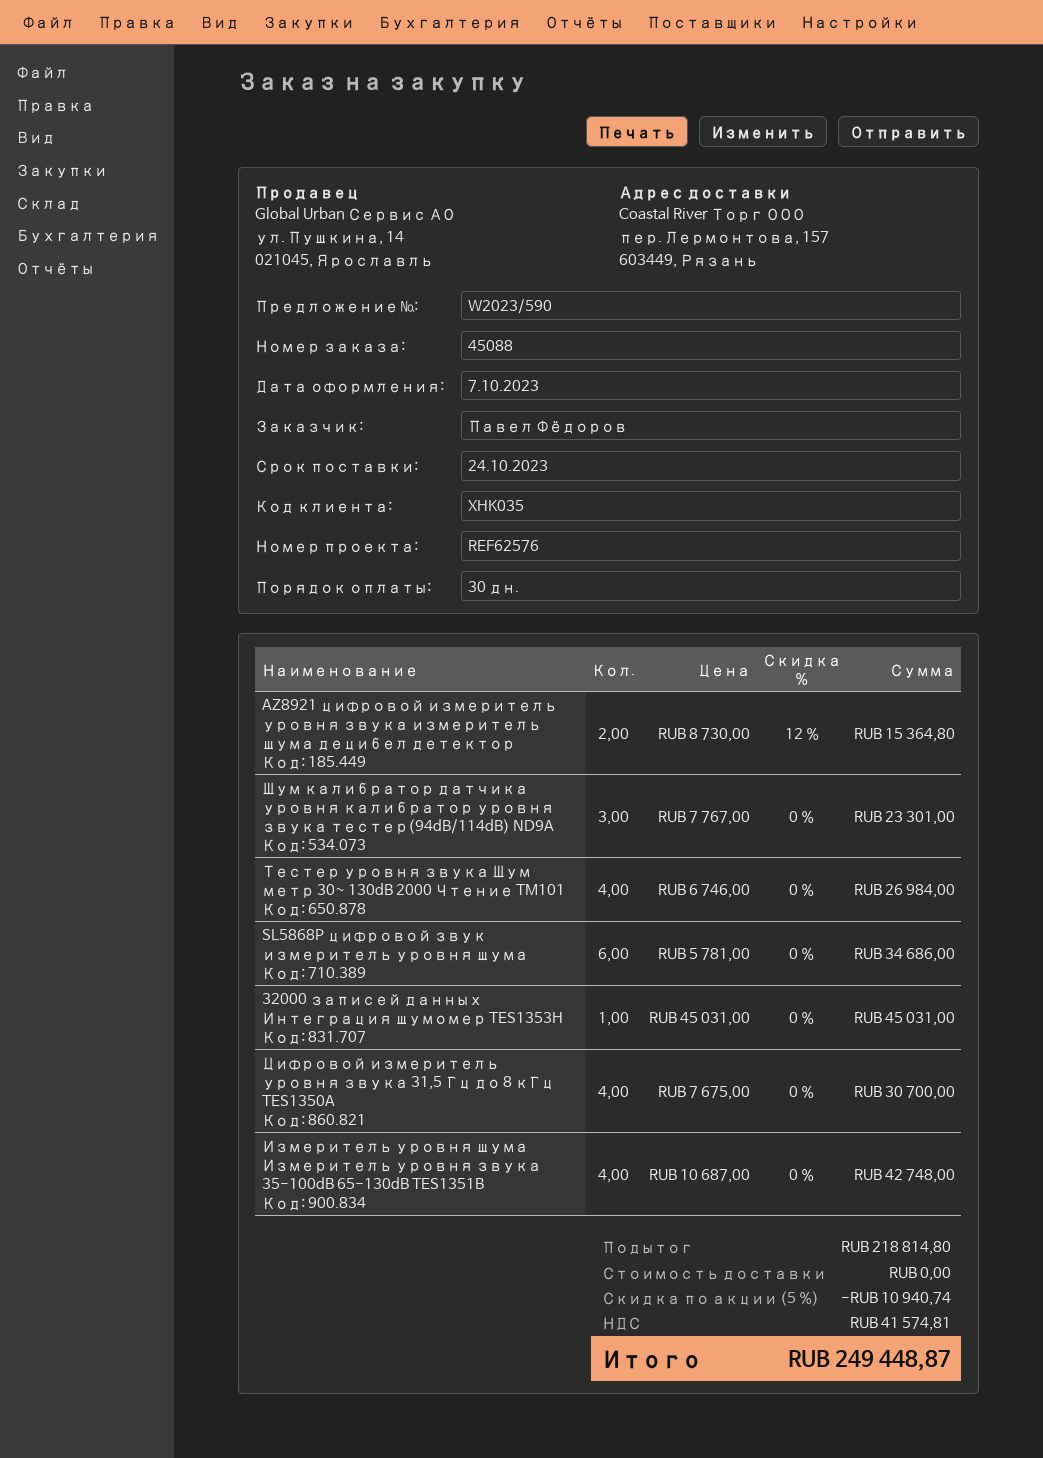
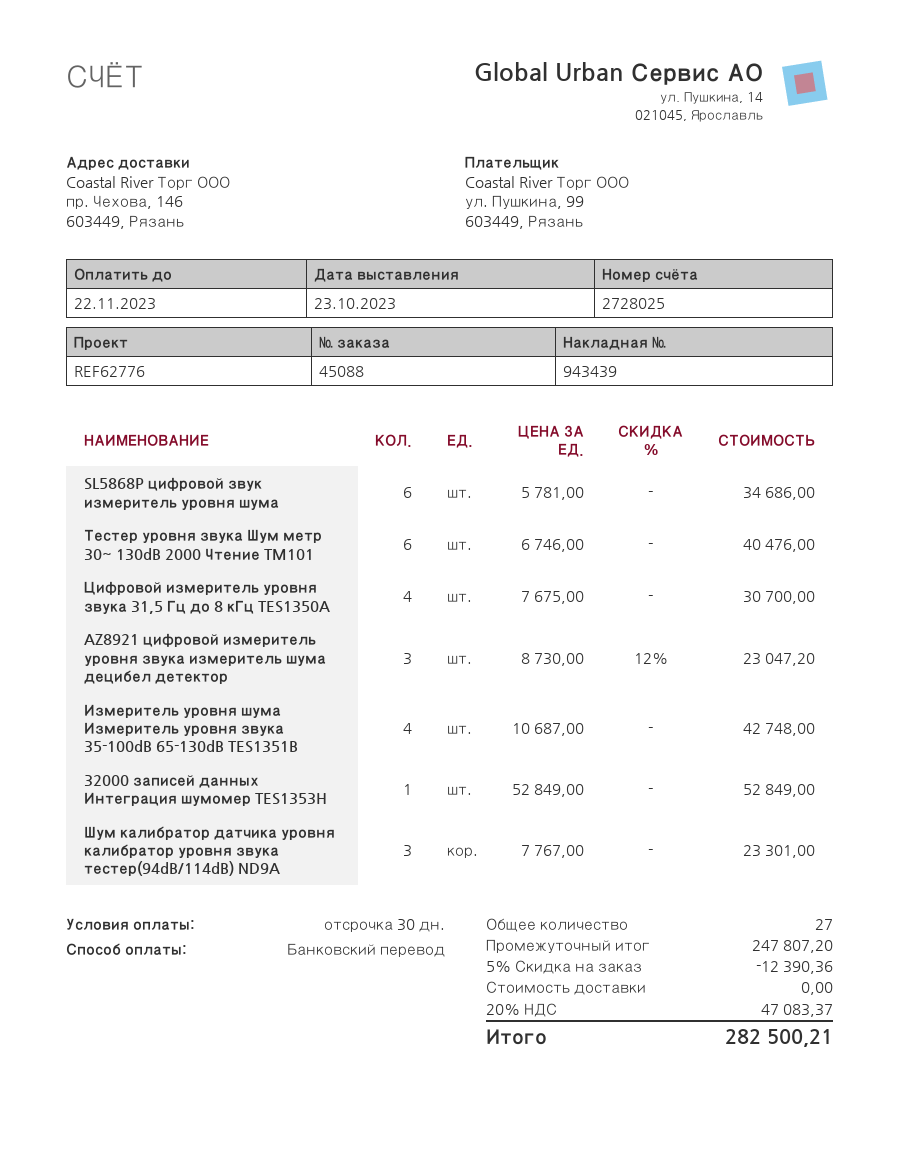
reference: REF62576 -> REF62776
ship to: пер. Лермонтова, 157, 603449, Рязань -> пр. Чехова, 146, 603449, Рязань
AZ8921 цифровой измеритель уровня звука измеритель шума децибел детектор: 2 x 8730.00 - 12% = 15364.80 -> 3 x 8730.00 - 12% = 23047.20
Тестер уровня звука Шум метр 30~ 130dB 2000 Чтение TM101: 4 x 6746.00 = 26984.00 -> 6 x 6746.00 = 40476.00
32000 записей данных Интеграция шумомер TES1353H: 1 x 45031.00 = 45031.00 -> 1 x 52849.00 = 52849.00
subtotal: 218814.80 -> 247807.20
discount: 5% = 10940.74 -> 5% = 12390.36
tax: 41574.81 -> 47083.37
total: 249448.87 -> 282500.21

